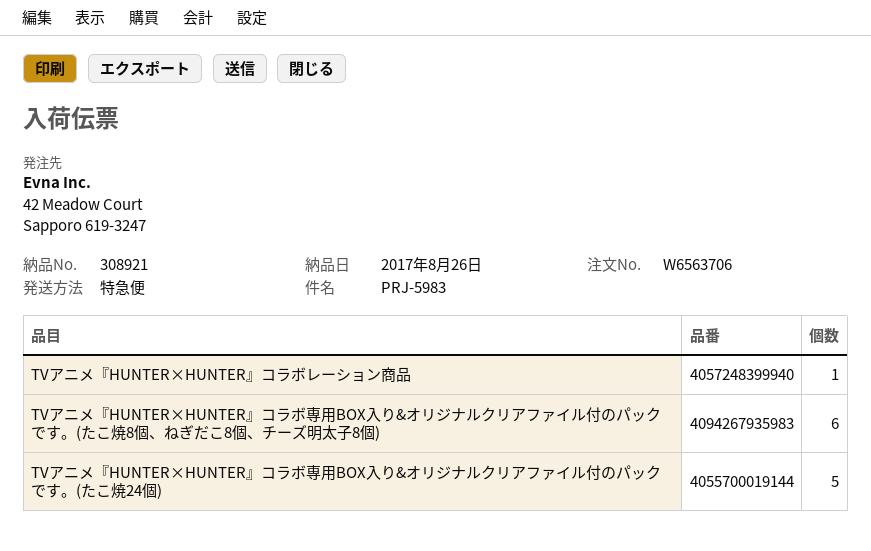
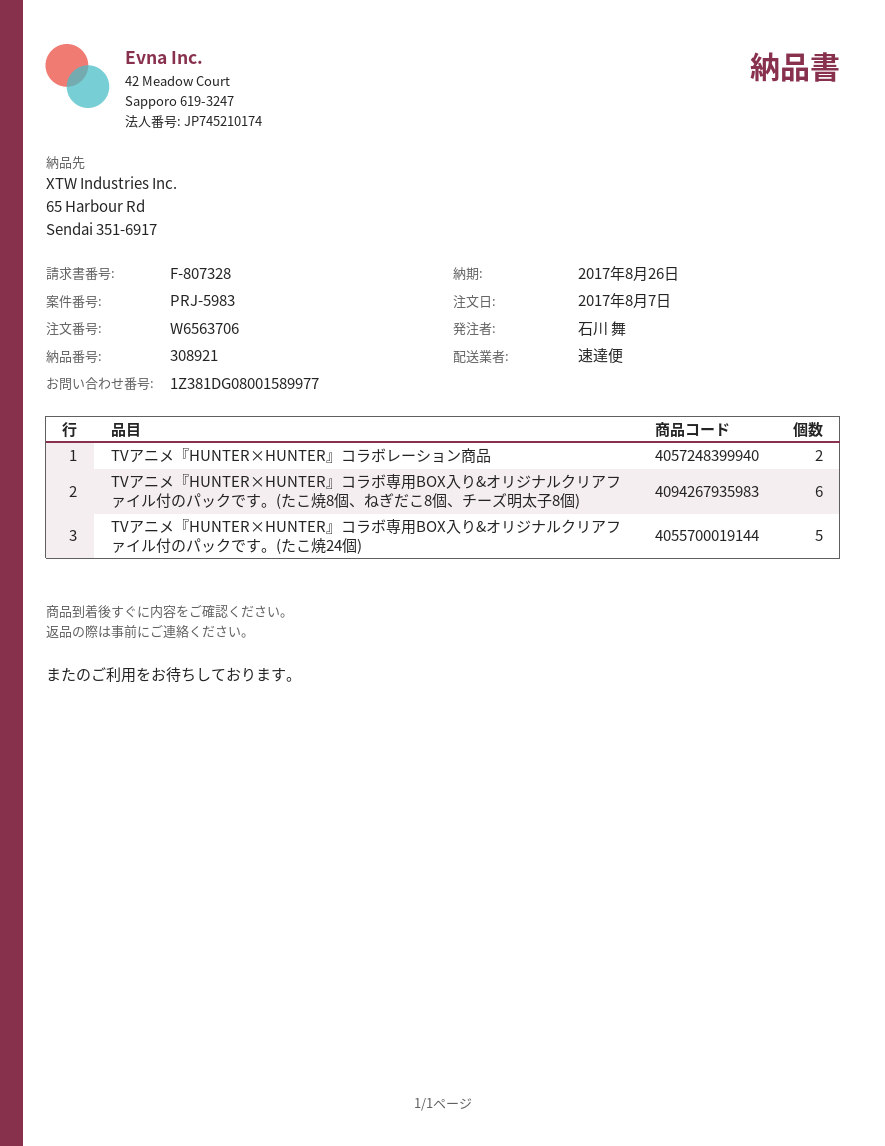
TVアニメ『HUNTER×HUNTER』コラボレーション商品: 1 -> 2

